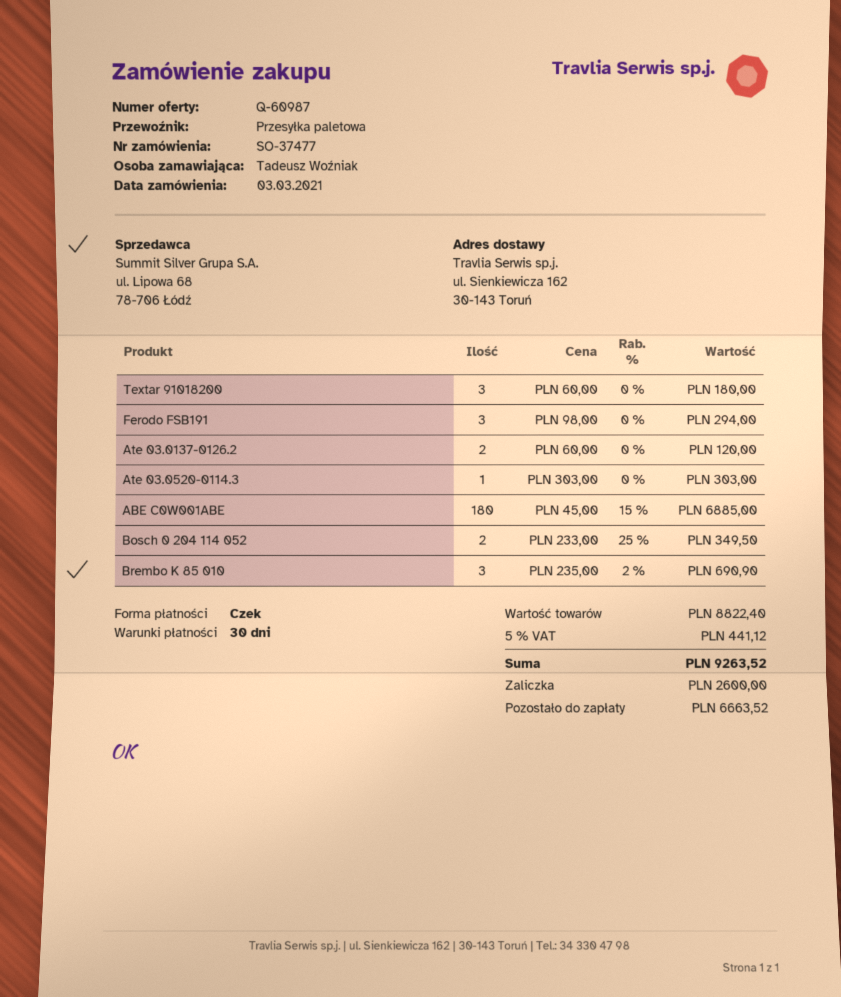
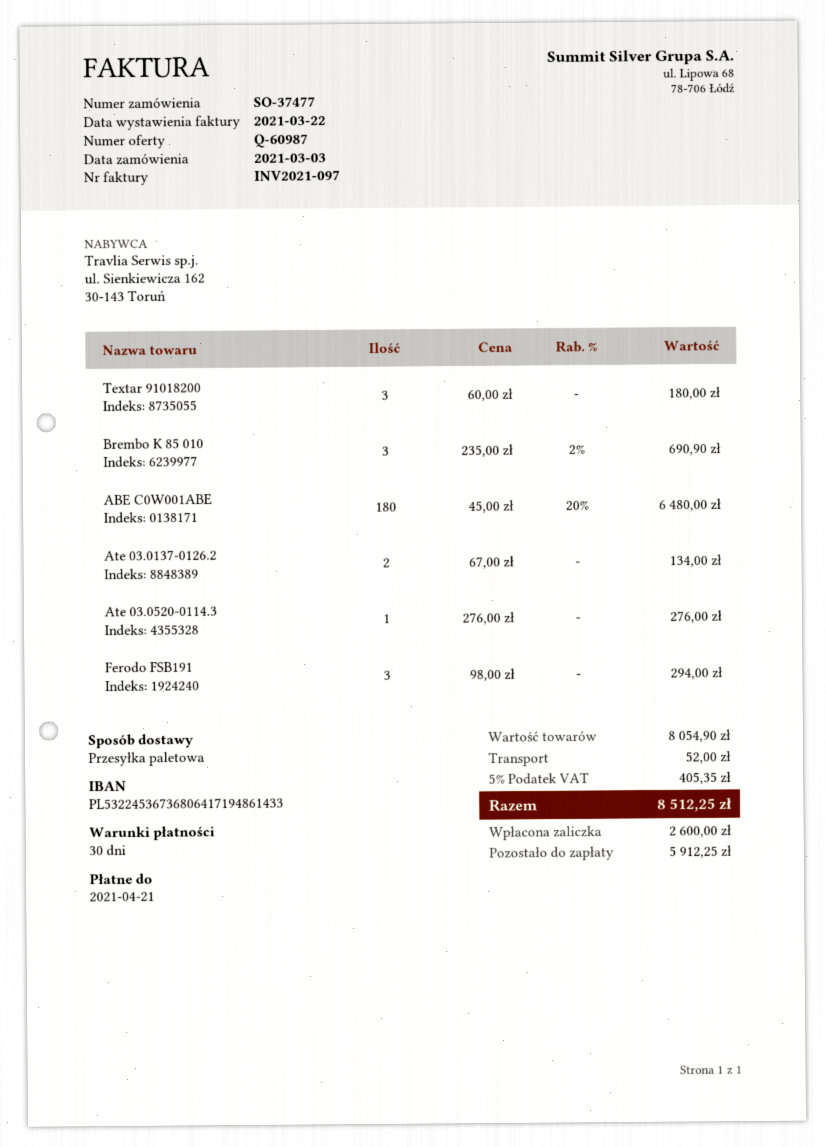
Ate 03.0137-0126.2: 2 x 60.00 = 120.00 -> 2 x 67.00 = 134.00
Ate 03.0520-0114.3: 1 x 303.00 = 303.00 -> 1 x 276.00 = 276.00
ABE C0W001ABE: 180 x 45.00 - 15% = 6885.00 -> 180 x 45.00 - 20% = 6480.00
Bosch 0 204 114 052: 2 x 233.00 - 25% = 349.50 -> none
subtotal: 8822.40 -> 8054.90
shipping: none -> 52.00
tax: 5% = 441.12 -> 5% = 405.35
total: 9263.52 -> 8512.25
balance: 6663.52 -> 5912.25

